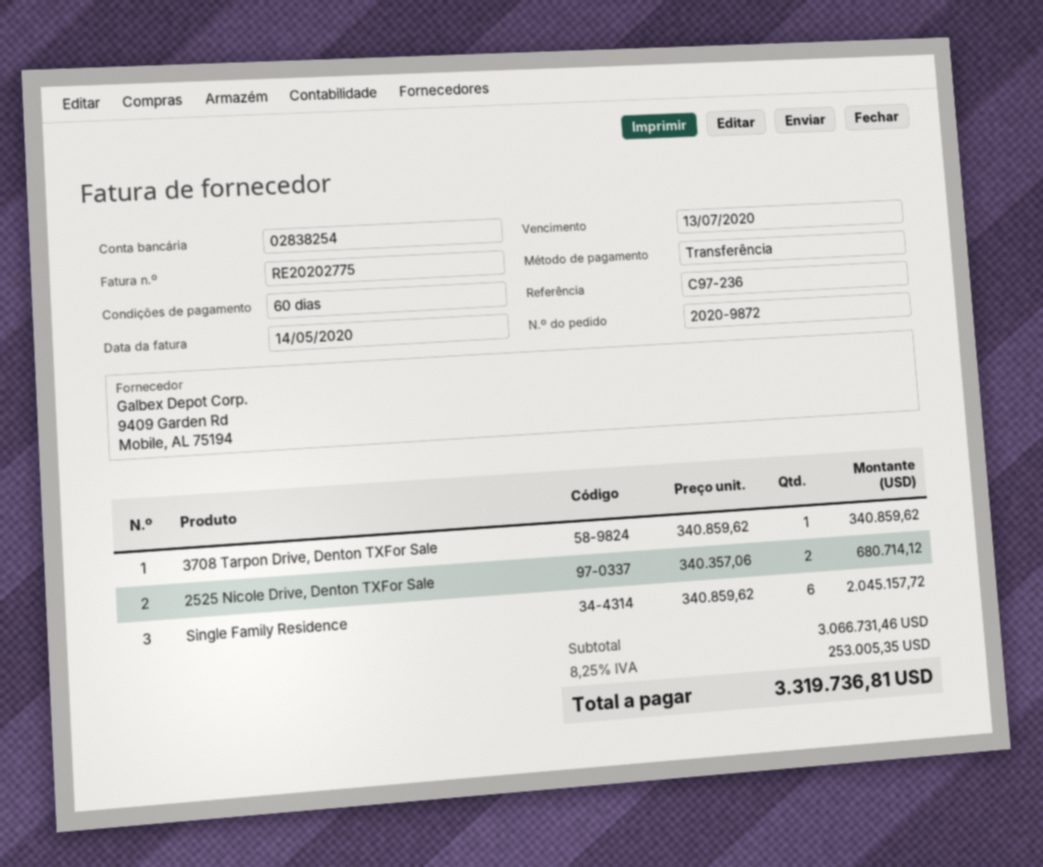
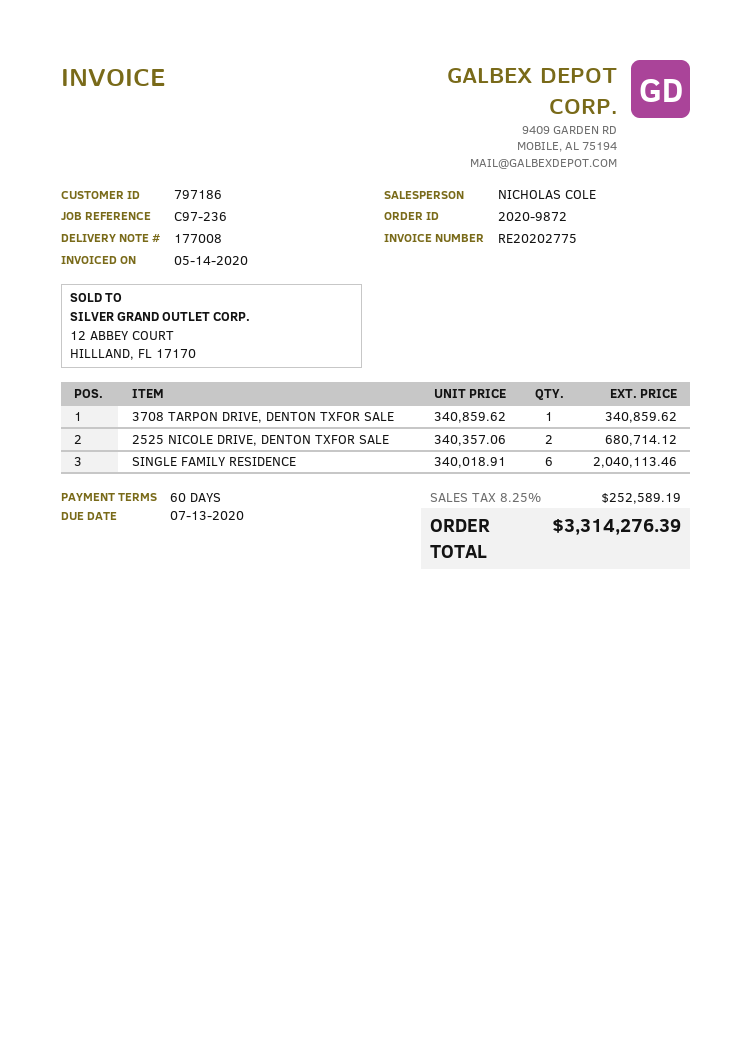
Single Family Residence: 6 x 340859.62 = 2045157.72 -> 6 x 340018.91 = 2040113.46
tax: 8.25% = 253005.35 -> 8.25% = 252589.19
total: 3319736.81 -> 3314276.39

